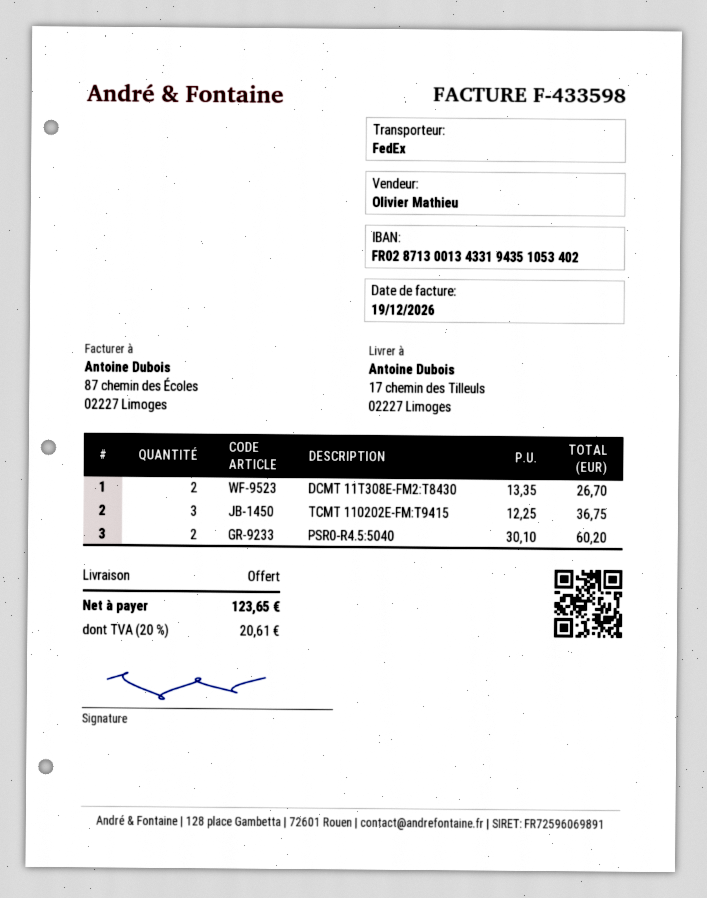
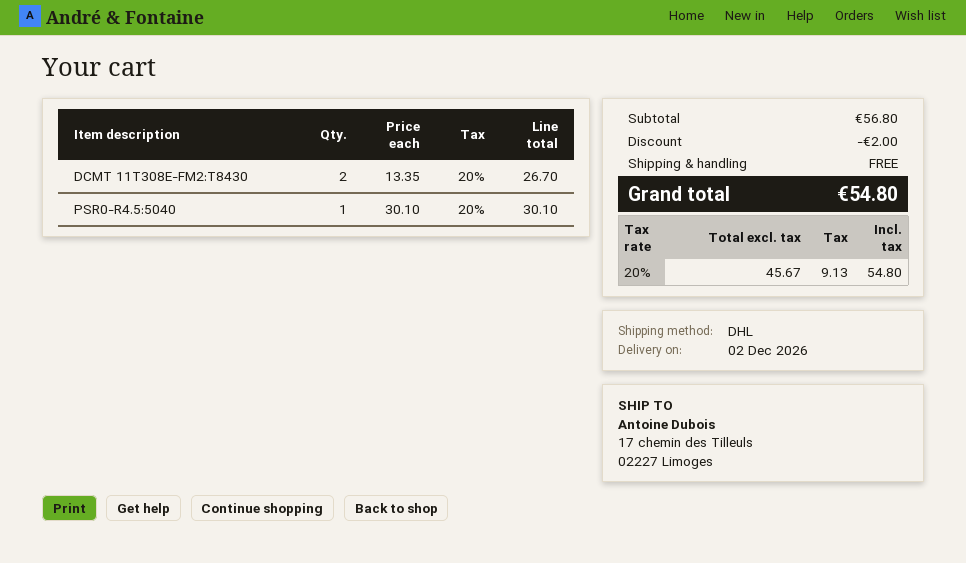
shipping method: FedEx -> DHL
TCMT 110202E-FM:T9415: 3 x 12.25 = 36.75 -> none
PSR0-R4.5:5040: 2 x 30.10 = 60.20 -> 1 x 30.10 = 30.10
discount: none -> 2.00
tax: 20% = 20.61 -> 20% = 9.13
total: 123.65 -> 54.80

